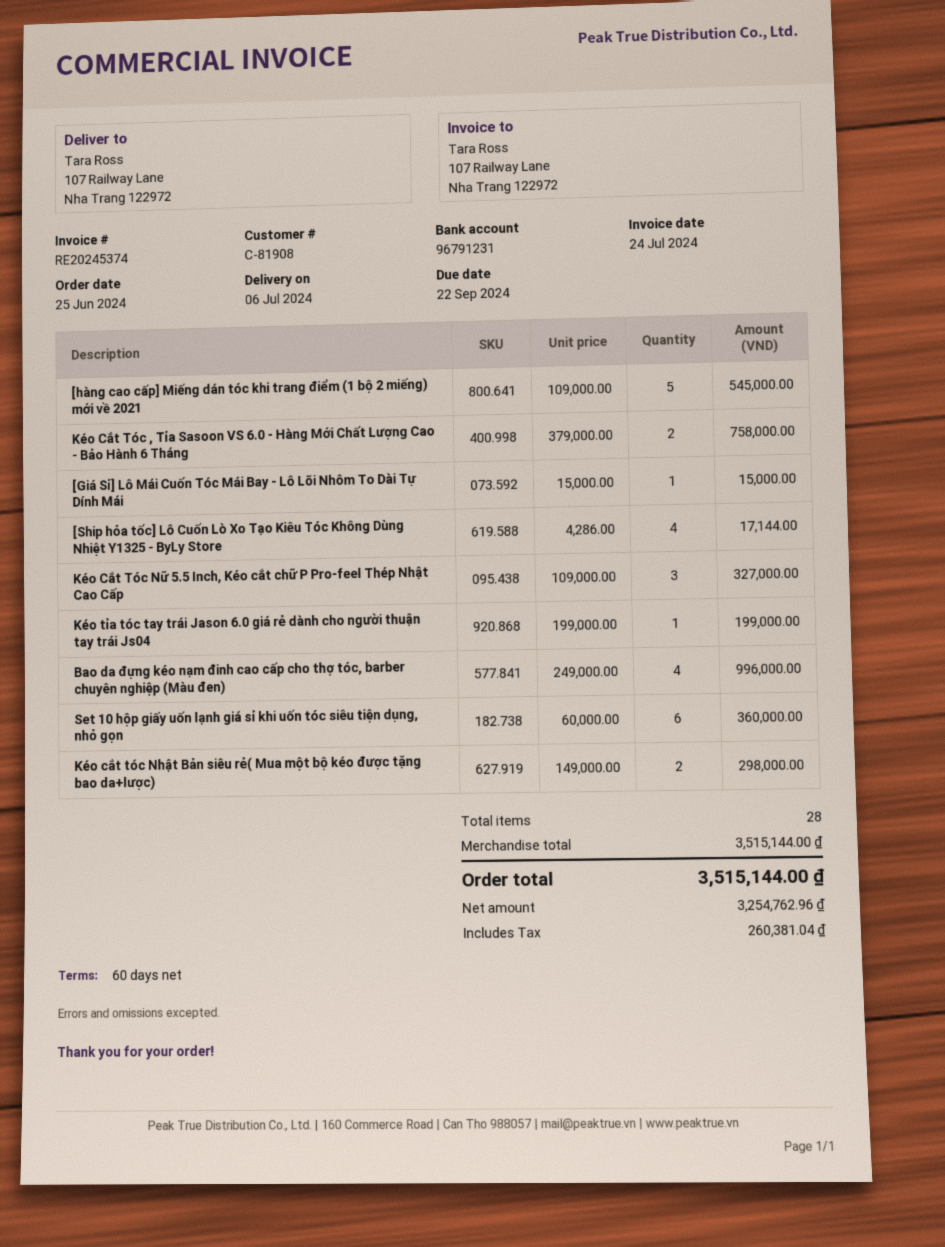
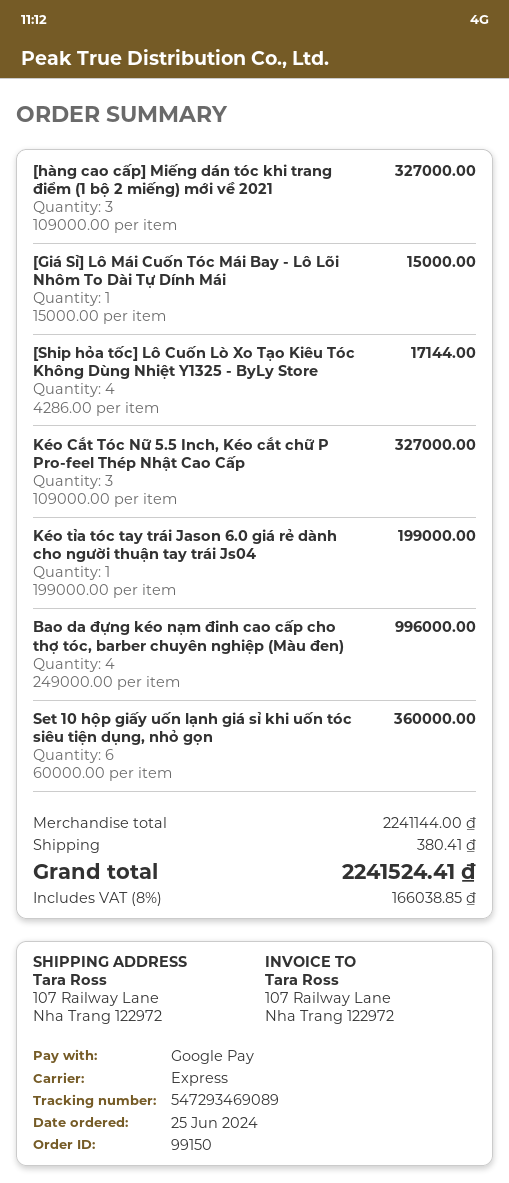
[hàng cao cấp] Miếng dán tóc khi trang điểm (1 bộ 2 miếng) mới về 2021: 5 x 109000.00 = 545000.00 -> 3 x 109000.00 = 327000.00
Kéo Cắt Tóc , Tỉa Sasoon VS 6.0 - Hàng Mới Chất Lượng Cao - Bảo Hành 6 Tháng: 2 x 379000.00 = 758000.00 -> none
Kéo cắt tóc Nhật Bản siêu rẻ( Mua một bộ kéo được tặng bao da+lược): 2 x 149000.00 = 298000.00 -> none
subtotal: 3515144.00 -> 2241144.00
shipping: none -> 380.41
tax: 260381.04 -> 166038.85
total: 3515144.00 -> 2241524.41

